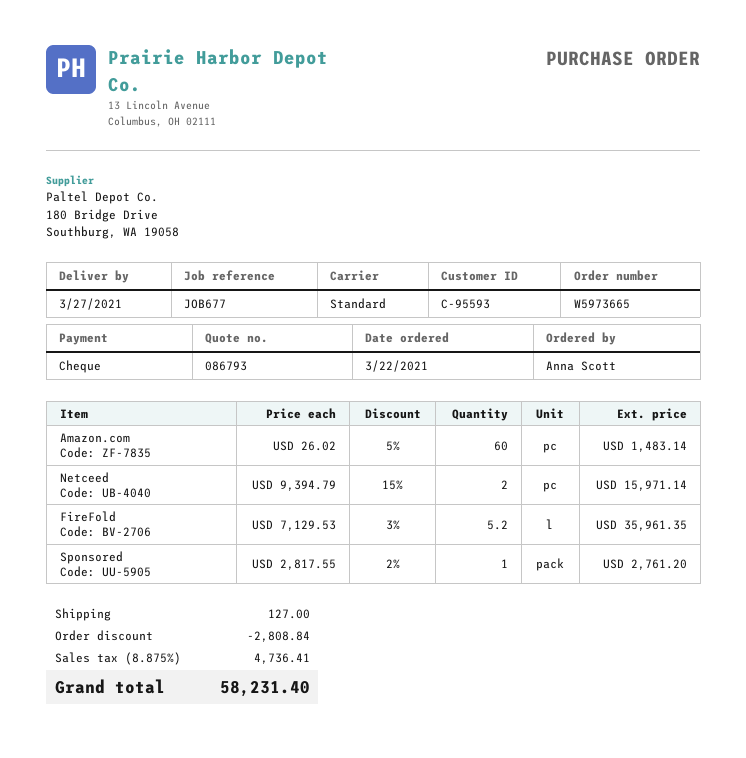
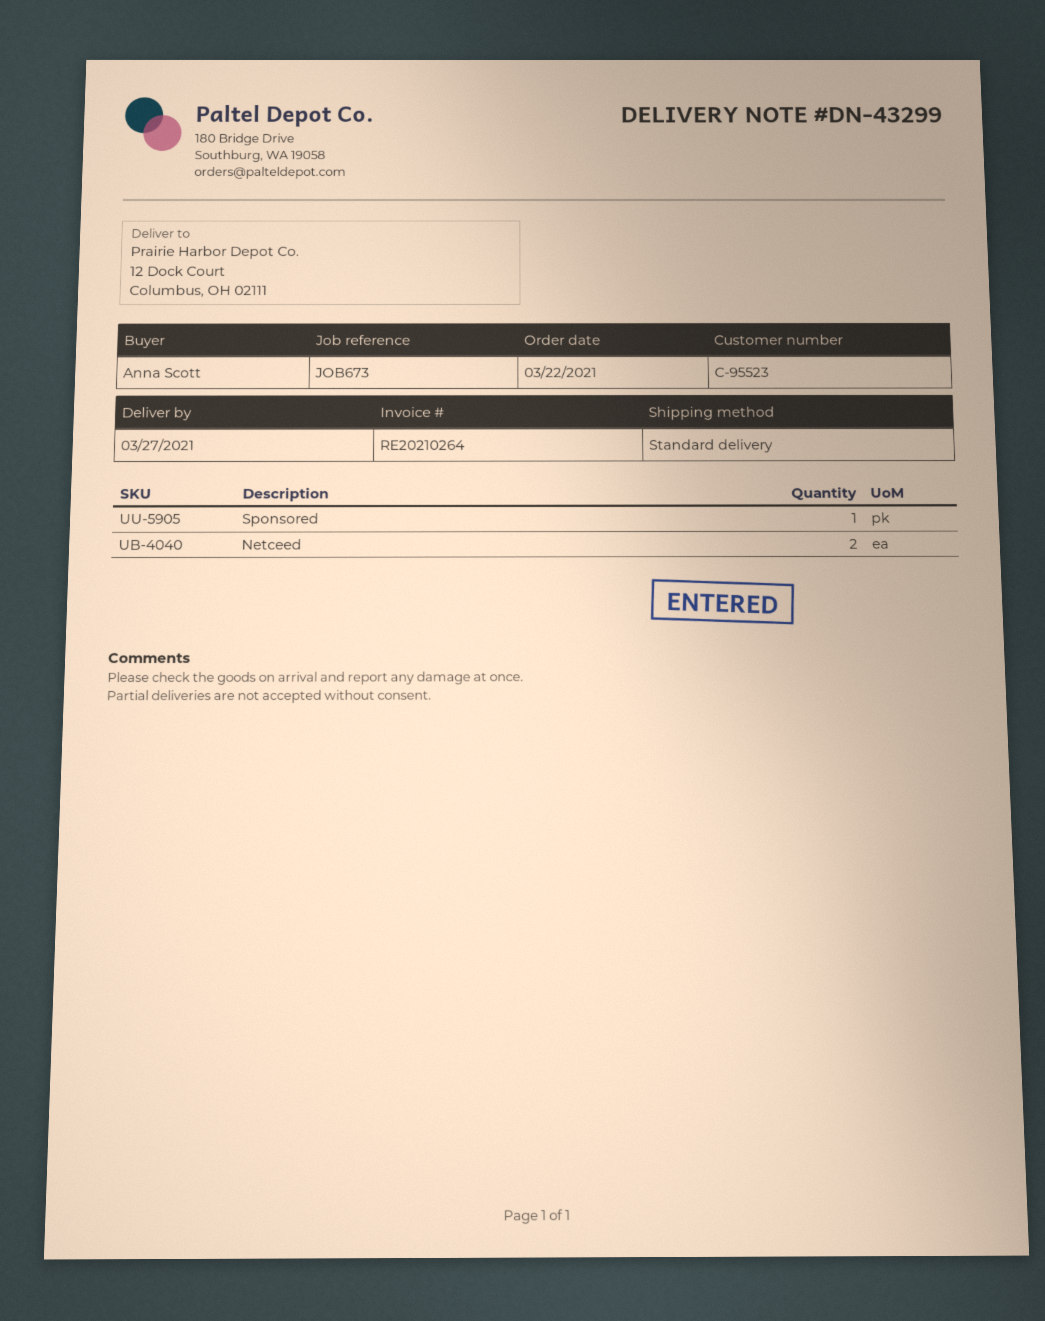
customer number: C-95593 -> C-95523
reference: JOB677 -> JOB673
Amazon.com: 60 -> none
FireFold: 5.2 -> none

